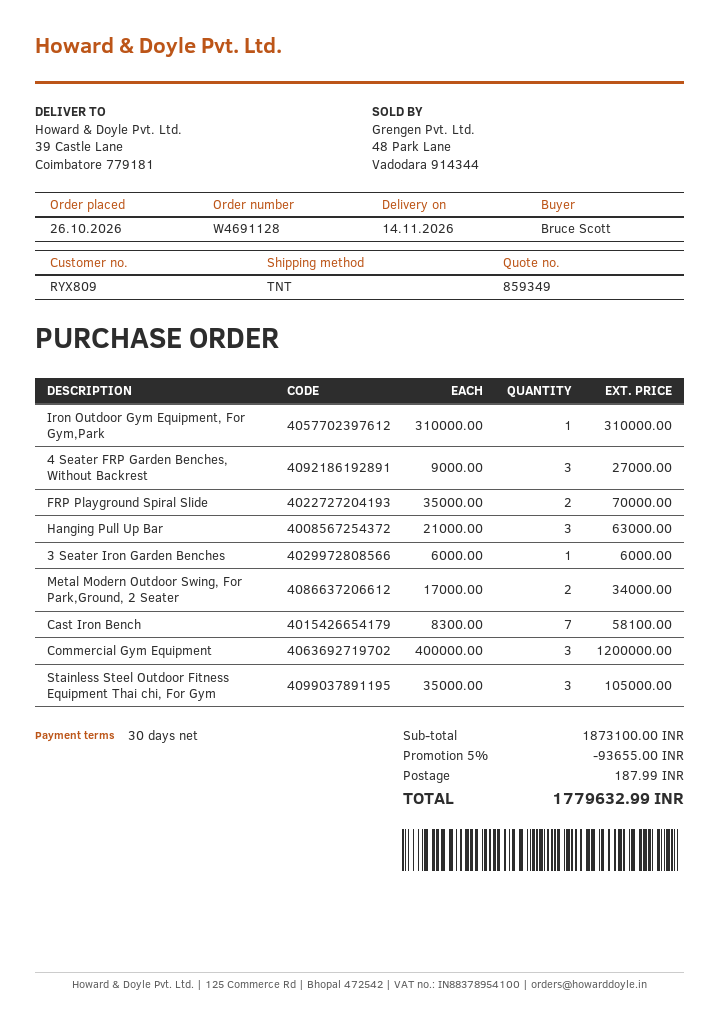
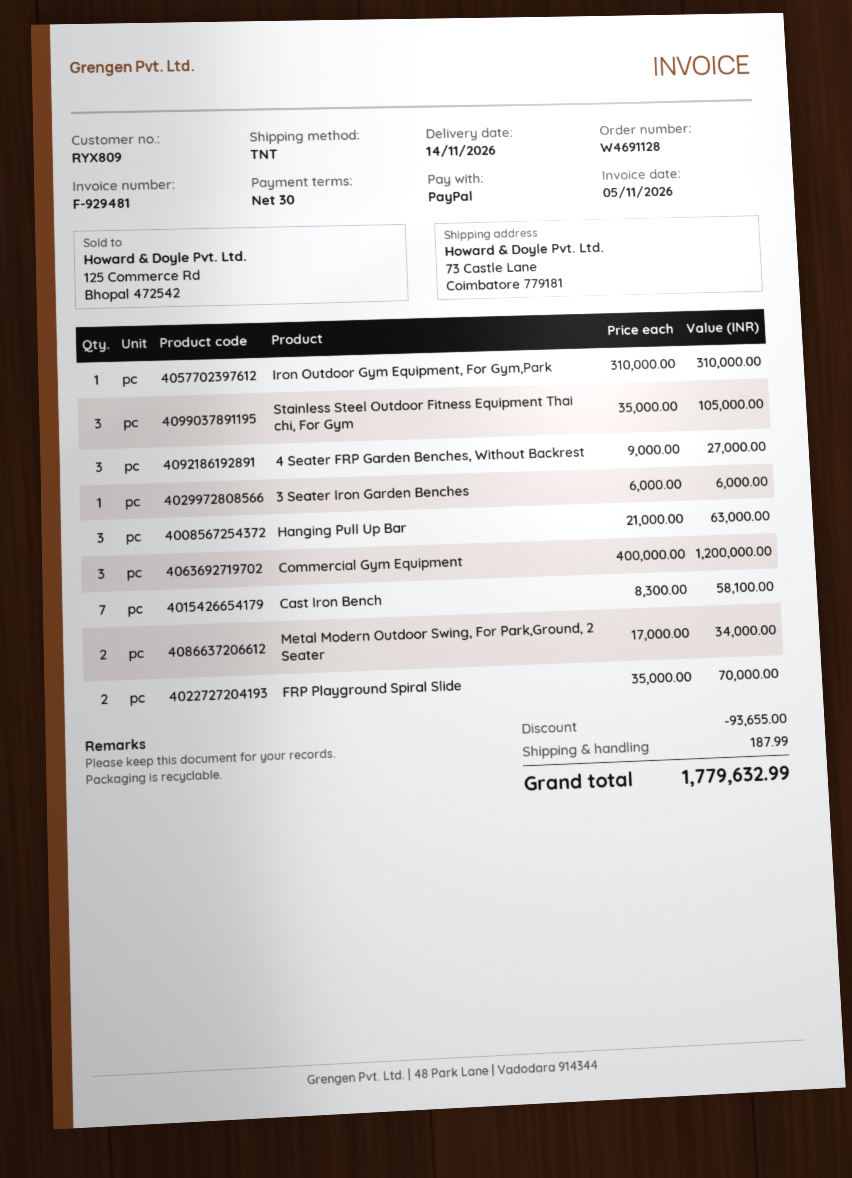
ship to: 39 Castle Lane, Coimbatore 779181 -> 73 Castle Lane, Coimbatore 779181

